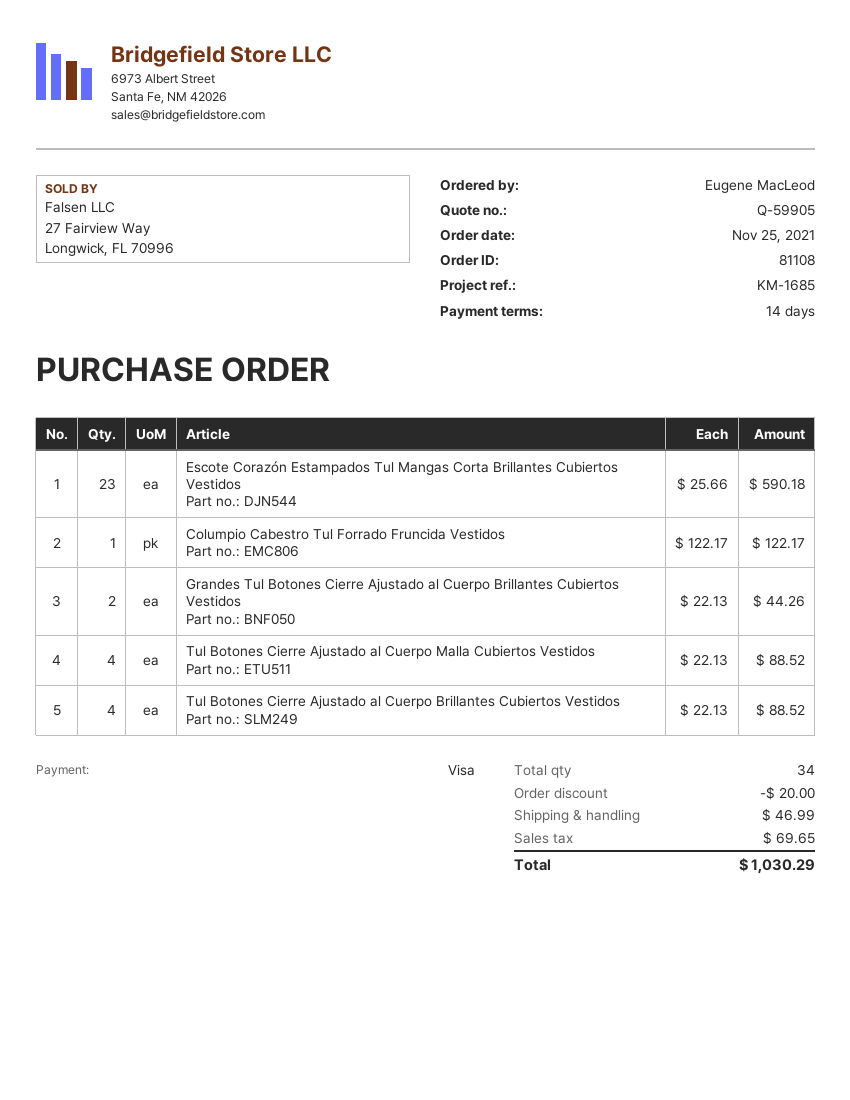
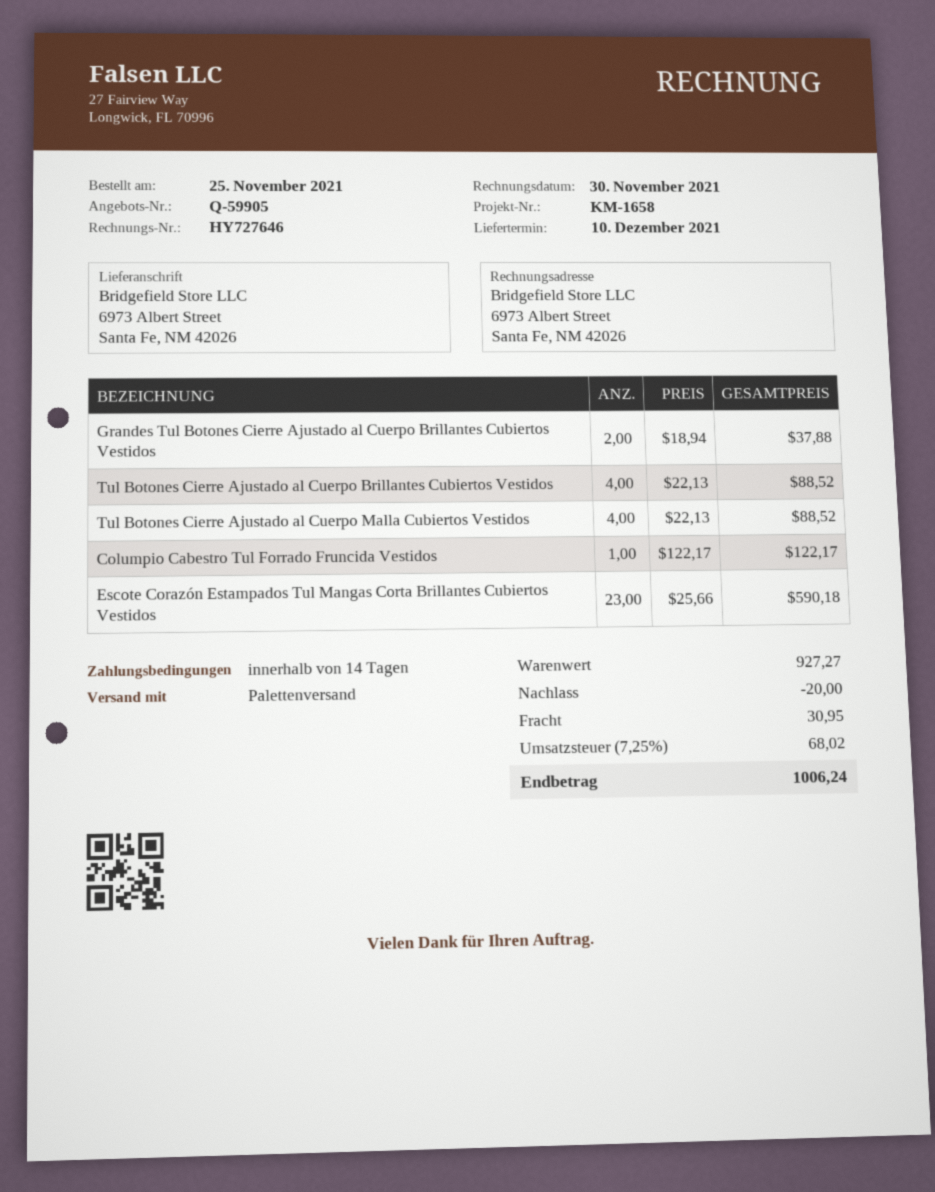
reference: KM-1685 -> KM-1658
Grandes Tul Botones Cierre Ajustado al Cuerpo Brillantes Cubiertos Vestidos: 2 x 22.13 = 44.26 -> 2 x 18.94 = 37.88
shipping: 46.99 -> 30.95
tax: 69.65 -> 68.02
total: 1030.29 -> 1006.24

